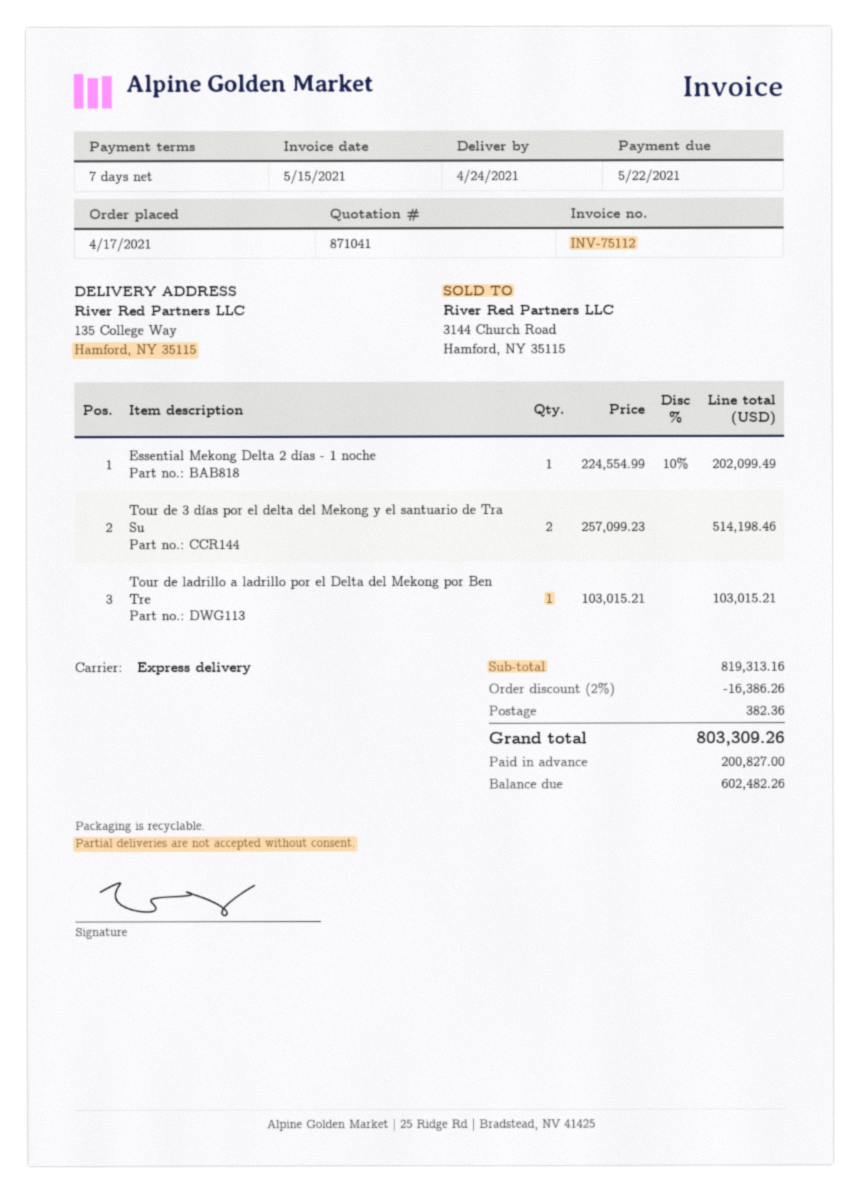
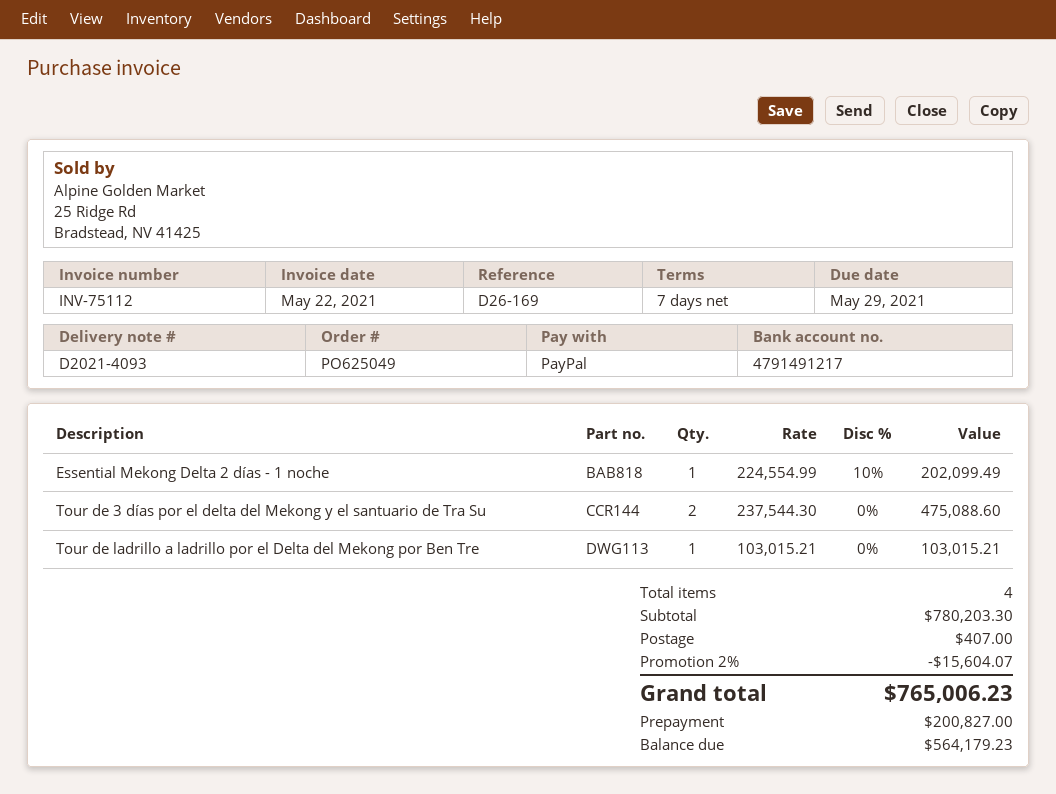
invoice date: 2021-05-15 -> 2021-05-22
due date: 2021-05-22 -> 2021-05-29
Tour de 3 días por el delta del Mekong y el santuario de Tra Su: 2 x 257099.23 = 514198.46 -> 2 x 237544.30 = 475088.60
subtotal: 819313.16 -> 780203.30
discount: 2% = 16386.26 -> 2% = 15604.07
shipping: 382.36 -> 407.00
total: 803309.26 -> 765006.23
balance: 602482.26 -> 564179.23

